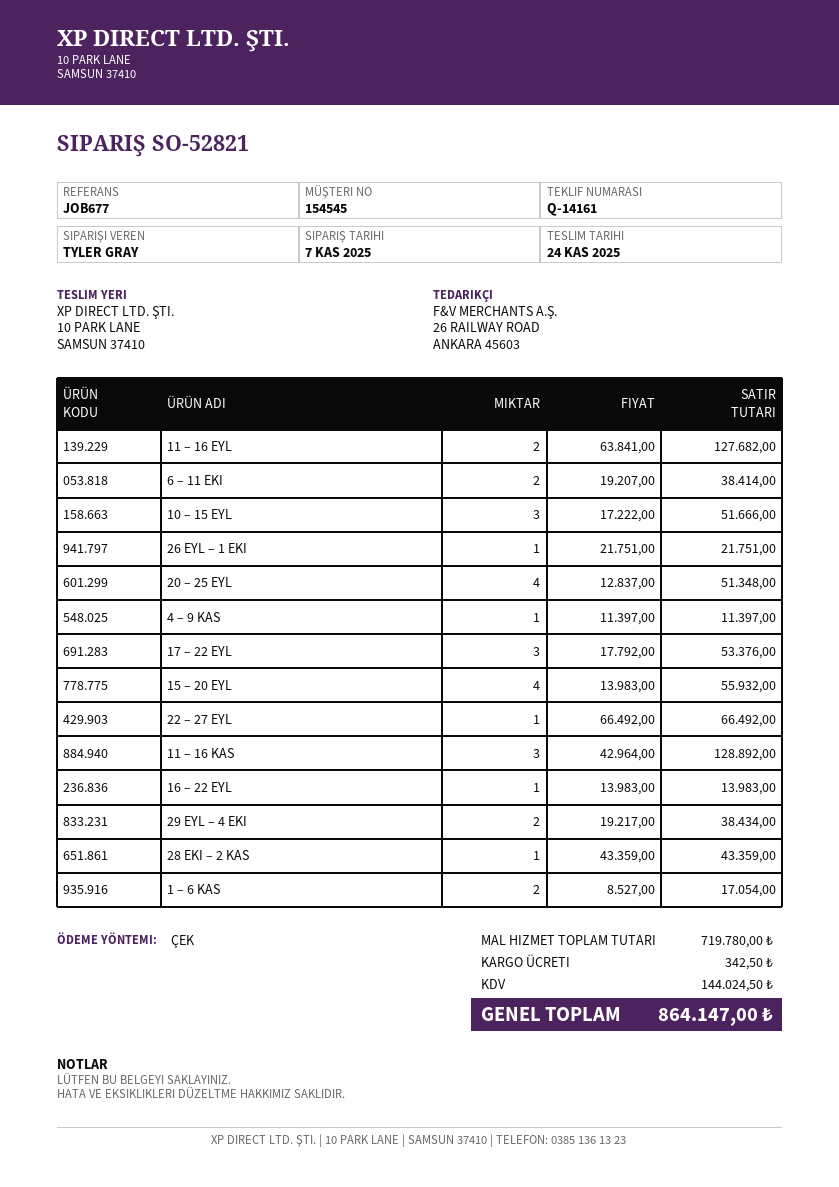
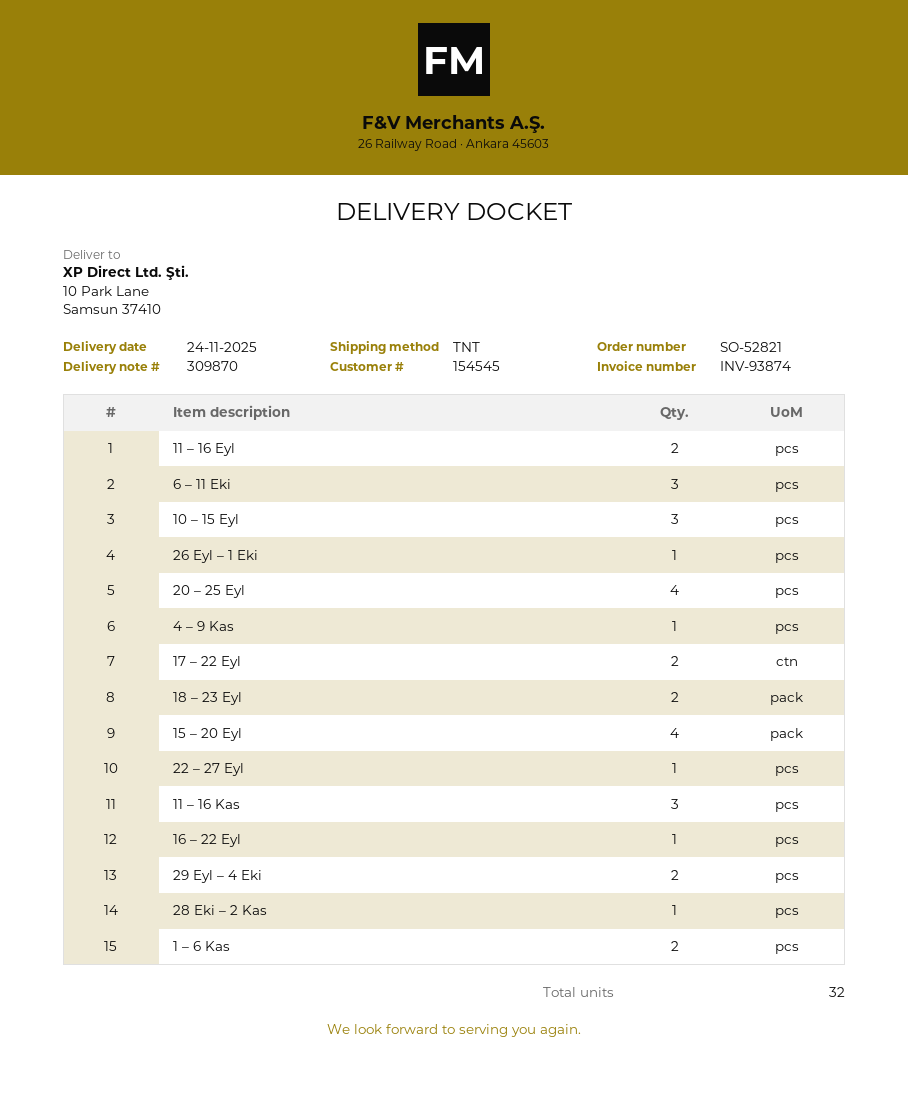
6 – 11 EKI: 2 -> 3
17 – 22 EYL: 3 -> 2
18 – 23 Eyl: none -> 2

